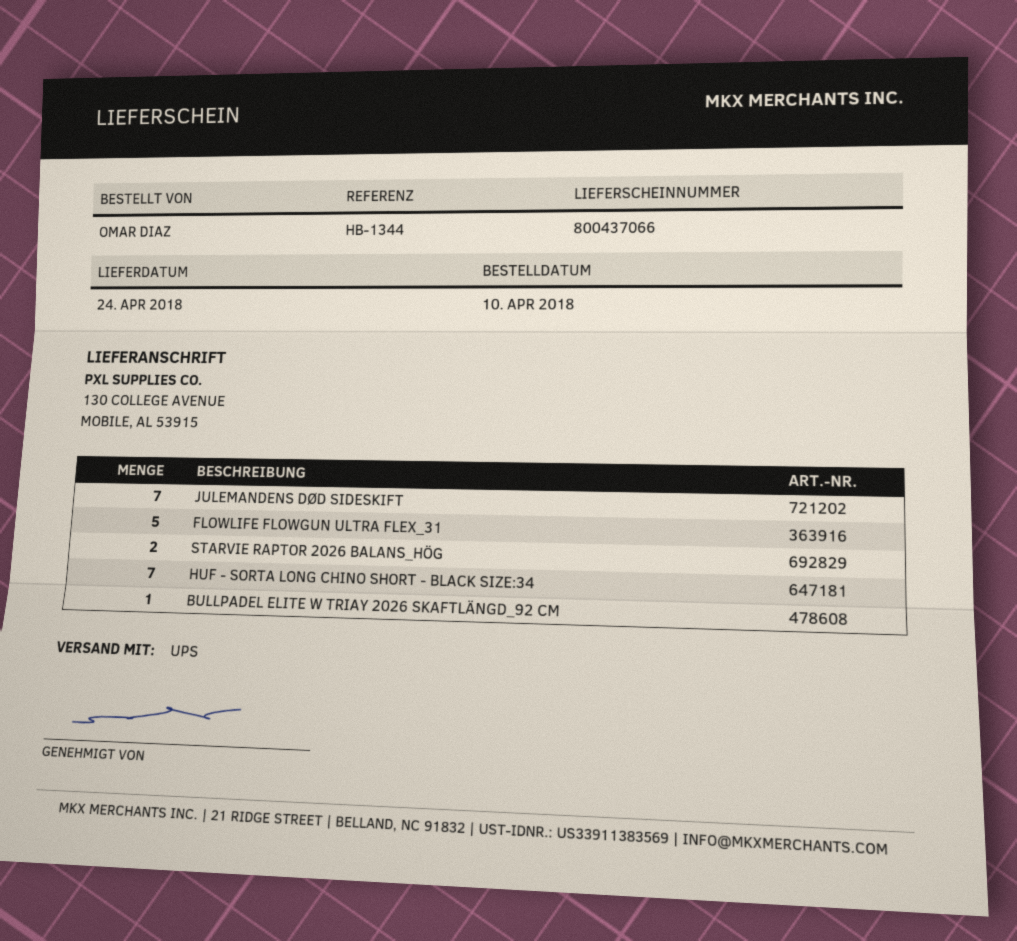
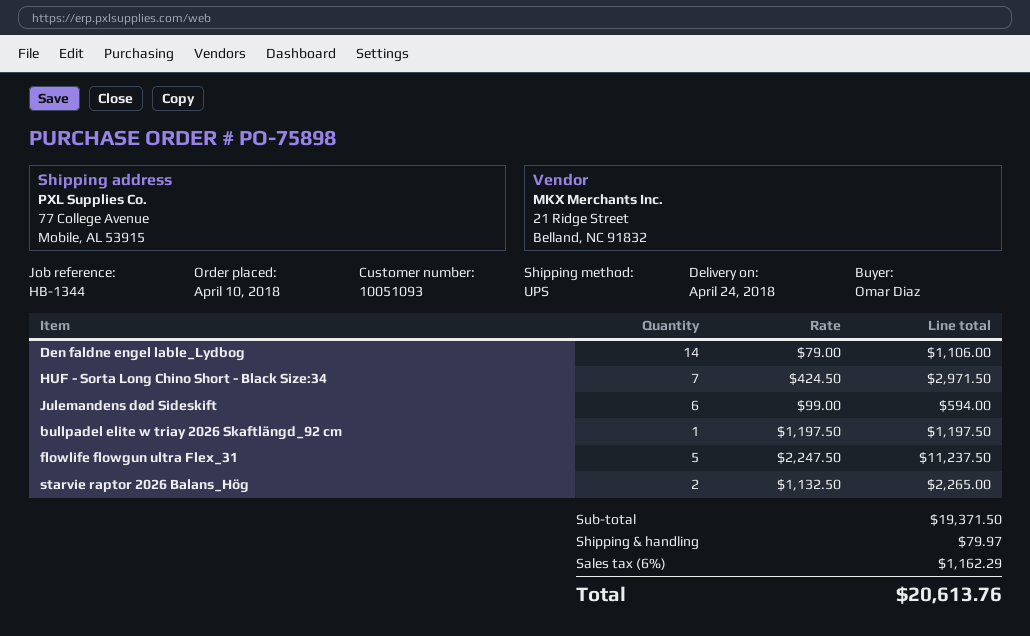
ship to: 130 COLLEGE AVENUE, MOBILE, AL 53915 -> 77 College Avenue, Mobile, AL 53915
JULEMANDENS DØD SIDESKIFT: 7 -> 6
Den faldne engel lable_Lydbog: none -> 14

